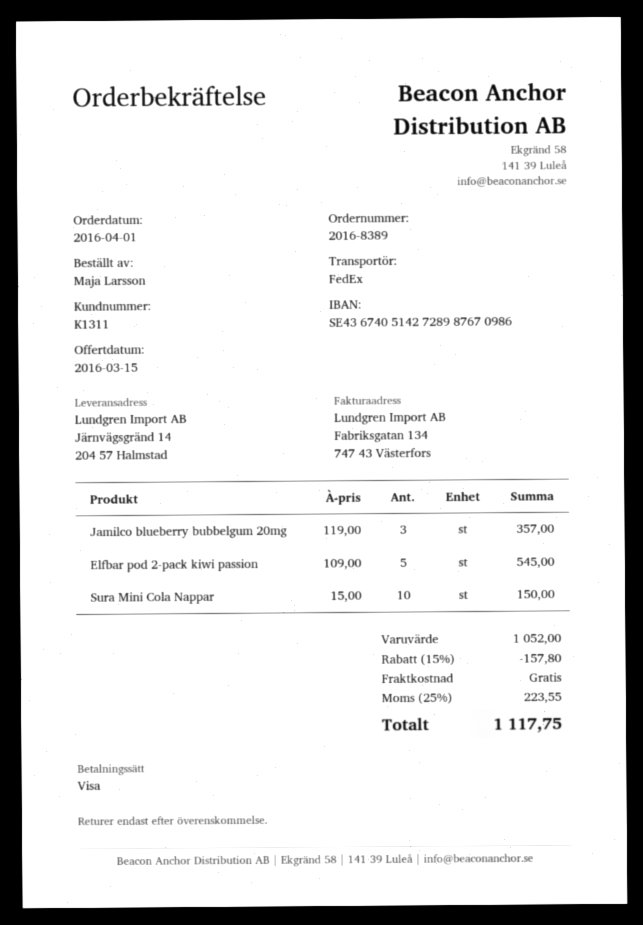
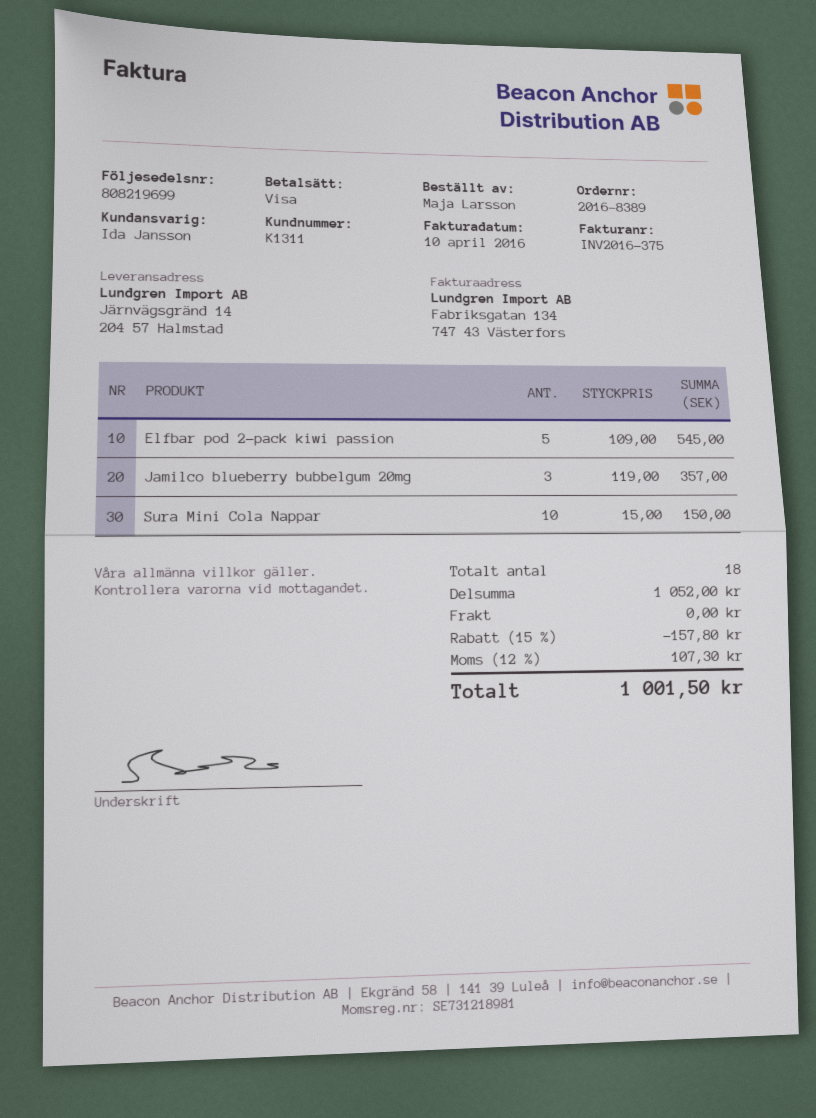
tax: 25% = 223.55 -> 12% = 107.30
total: 1117.75 -> 1001.50

